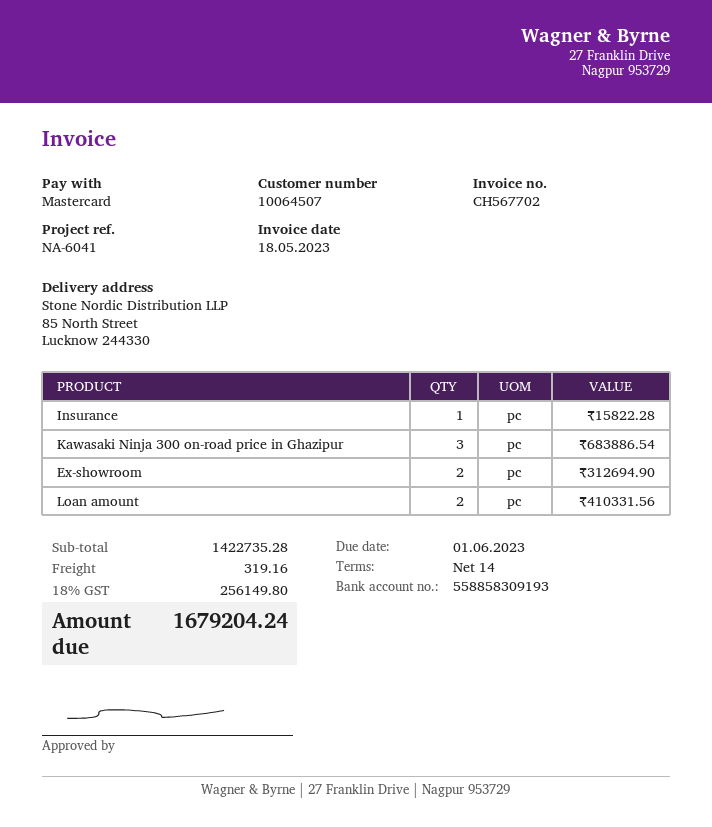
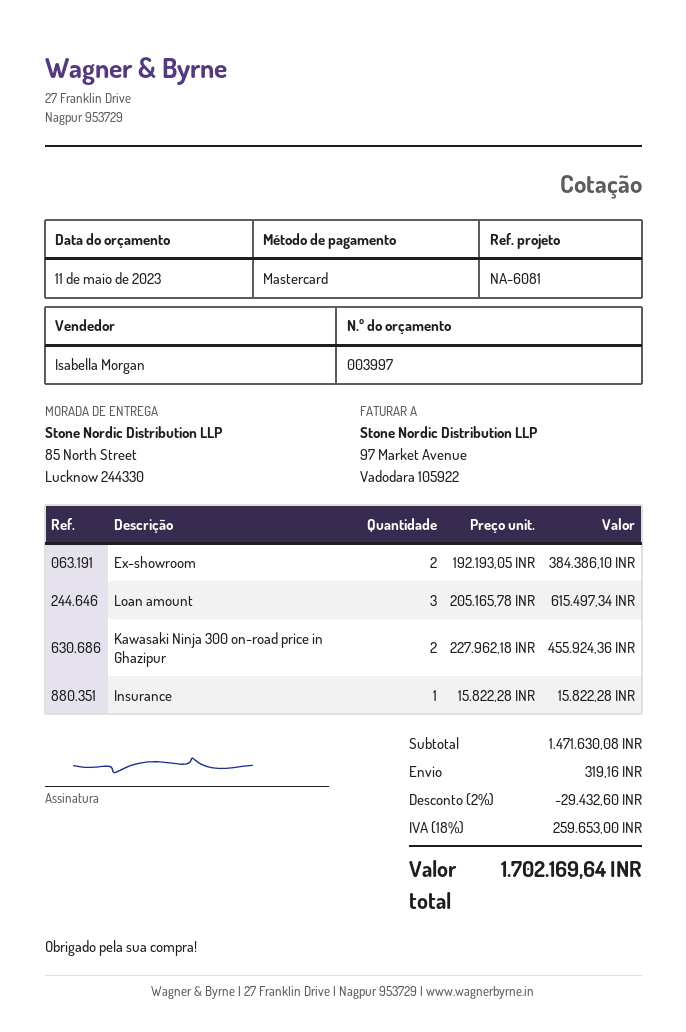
reference: NA-6041 -> NA-6081
Kawasaki Ninja 300 on-road price in Ghazipur: 3 for 683886.54 -> 2 for 455924.36
Ex-showroom: 2 for 312694.90 -> 2 for 384386.10
Loan amount: 2 for 410331.56 -> 3 for 615497.34
subtotal: 1422735.28 -> 1471630.08
discount: none -> 2% = 29432.60
tax: 18% = 256149.80 -> 18% = 259653.00
total: 1679204.24 -> 1702169.64

